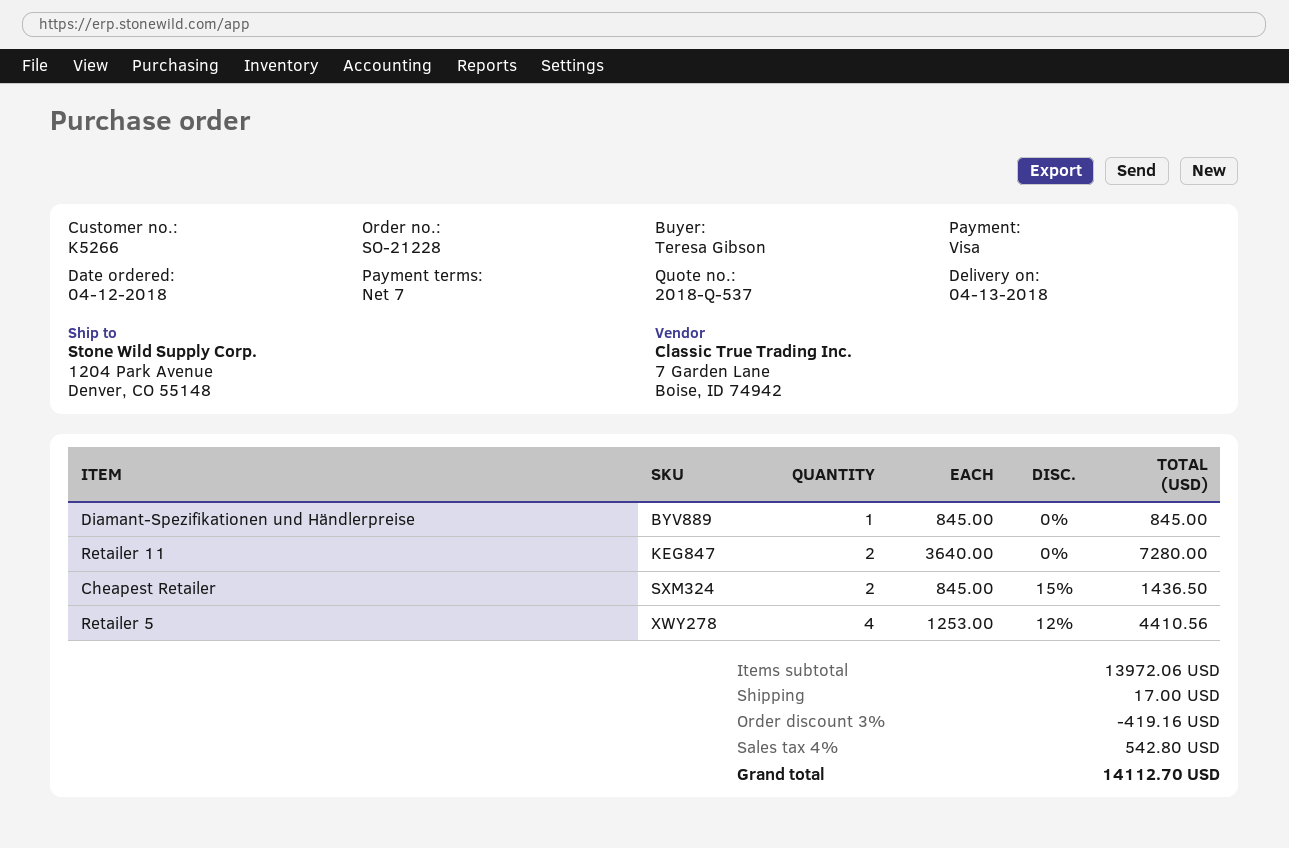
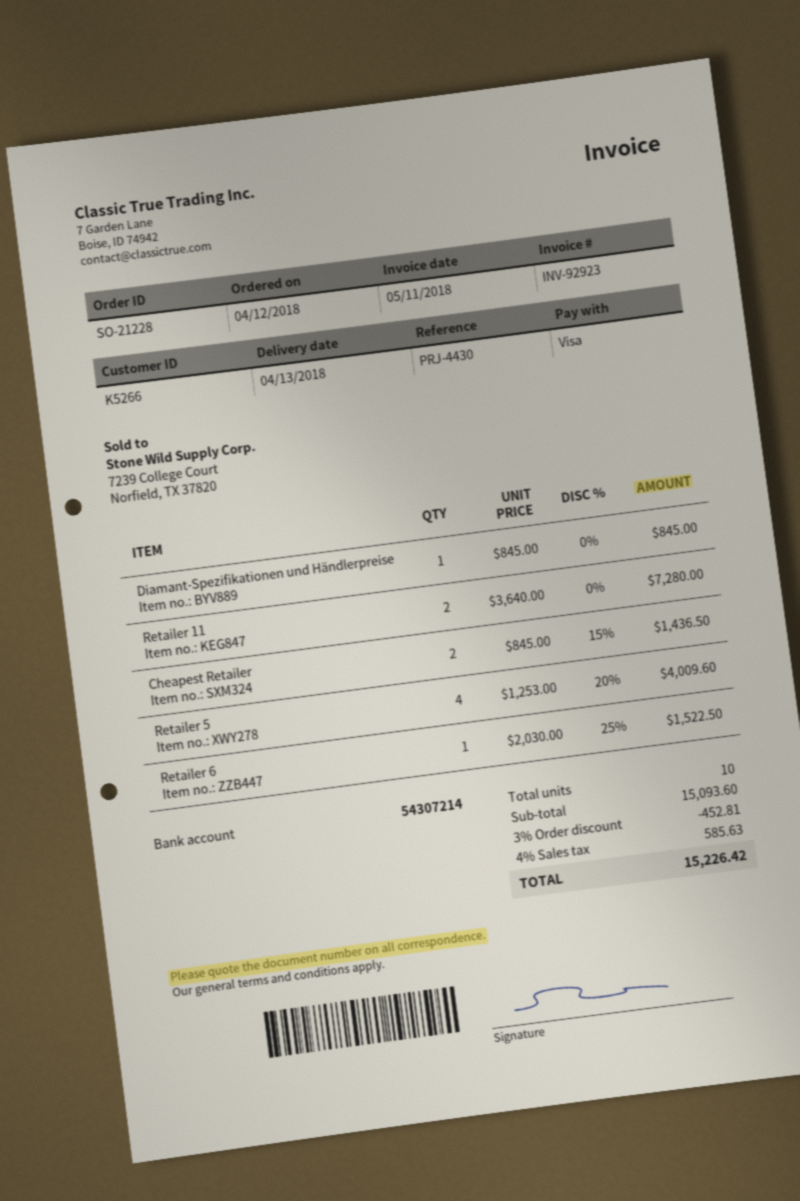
Retailer 5: 4 x 1253.00 - 12% = 4410.56 -> 4 x 1253.00 - 20% = 4009.60
Retailer 6: none -> 1 x 2030.00 - 25% = 1522.50
subtotal: 13972.06 -> 15093.60
discount: 3% = 419.16 -> 3% = 452.81
shipping: 17.00 -> none
tax: 4% = 542.80 -> 4% = 585.63
total: 14112.70 -> 15226.42

